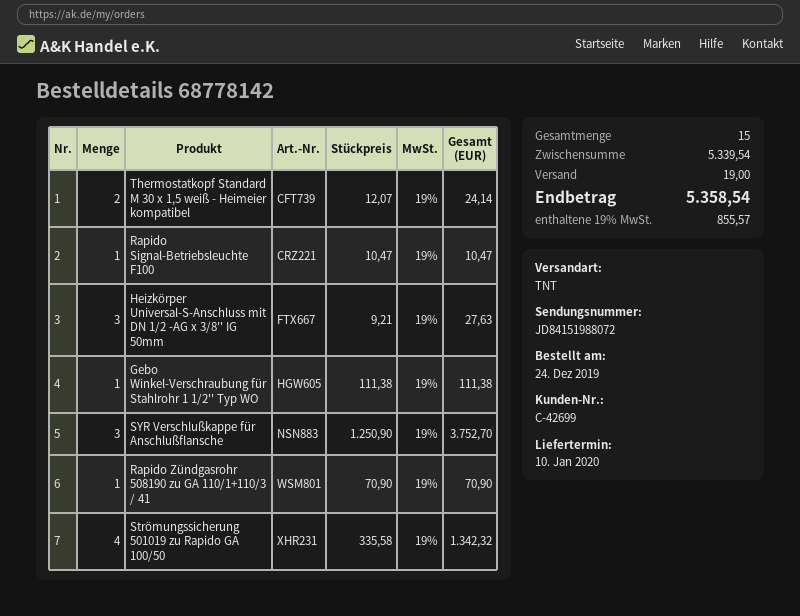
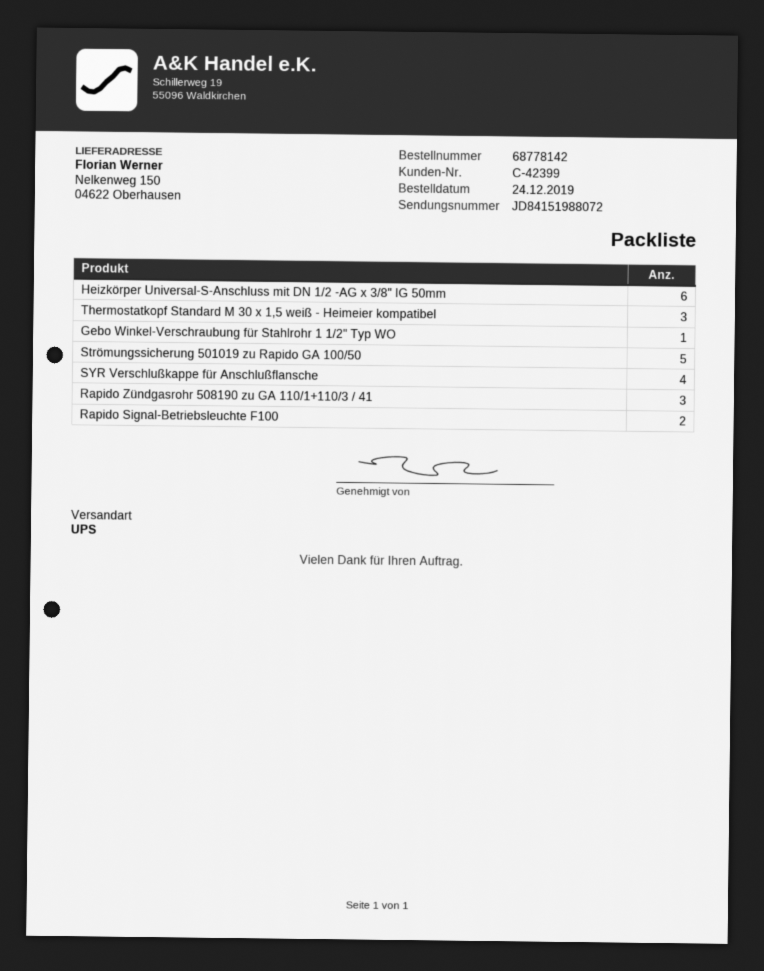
customer number: C-42699 -> C-42399
shipping method: TNT -> UPS
Thermostatkopf Standard M 30 x 1,5 weiß - Heimeier kompatibel: 2 -> 3
Rapido Signal-Betriebsleuchte F100: 1 -> 2
Heizkörper Universal-S-Anschluss mit DN 1/2 -AG x 3/8'' IG 50mm: 3 -> 6
SYR Verschlußkappe für Anschlußflansche: 3 -> 4
Rapido Zündgasrohr 508190 zu GA 110/1+110/3 / 41: 1 -> 3
Strömungssicherung 501019 zu Rapido GA 100/50: 4 -> 5

